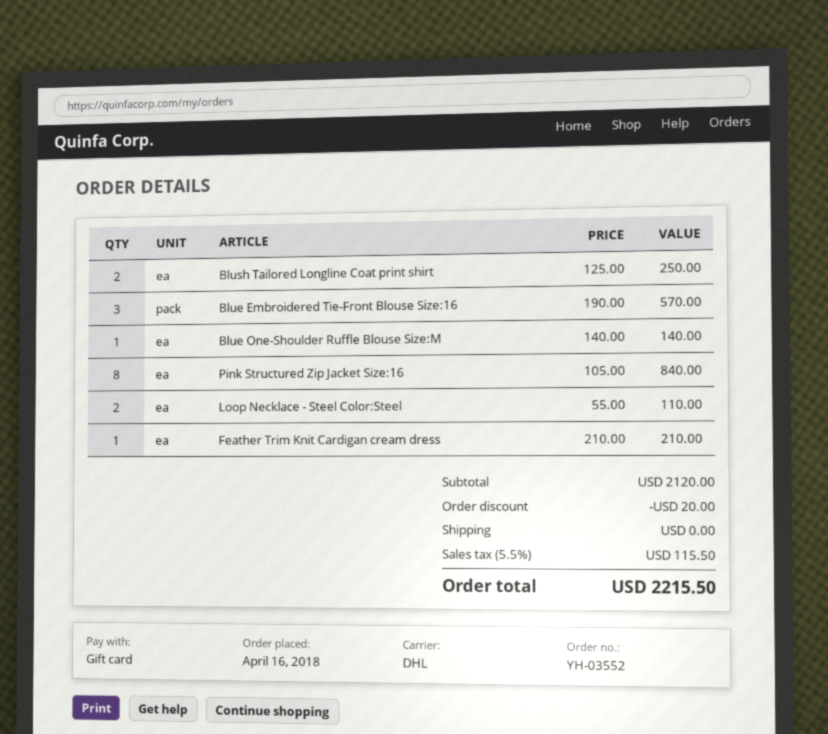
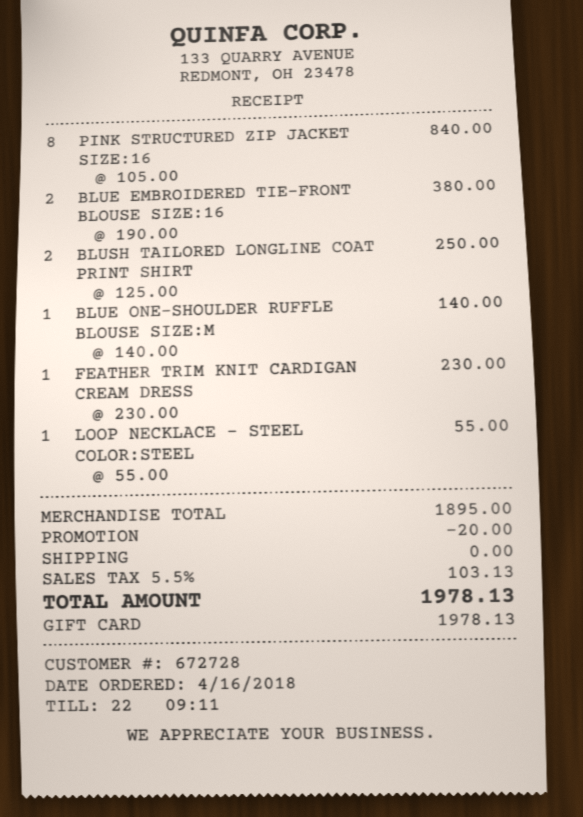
Blue Embroidered Tie-Front Blouse Size:16: 3 x 190.00 = 570.00 -> 2 x 190.00 = 380.00
Loop Necklace - Steel Color:Steel: 2 x 55.00 = 110.00 -> 1 x 55.00 = 55.00
Feather Trim Knit Cardigan cream dress: 1 x 210.00 = 210.00 -> 1 x 230.00 = 230.00
subtotal: 2120.00 -> 1895.00
tax: 5.5% = 115.50 -> 5.5% = 103.13
total: 2215.50 -> 1978.13

